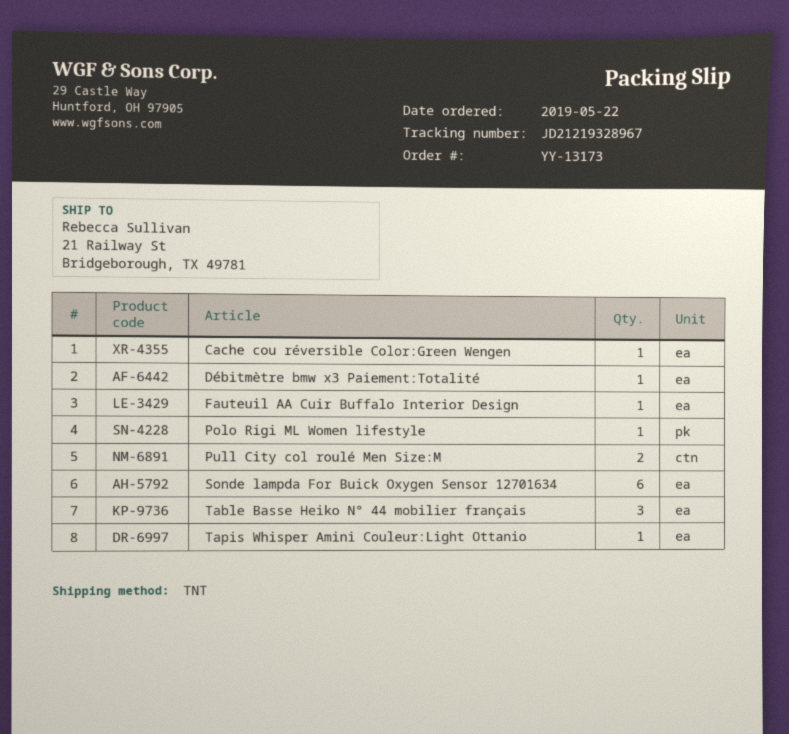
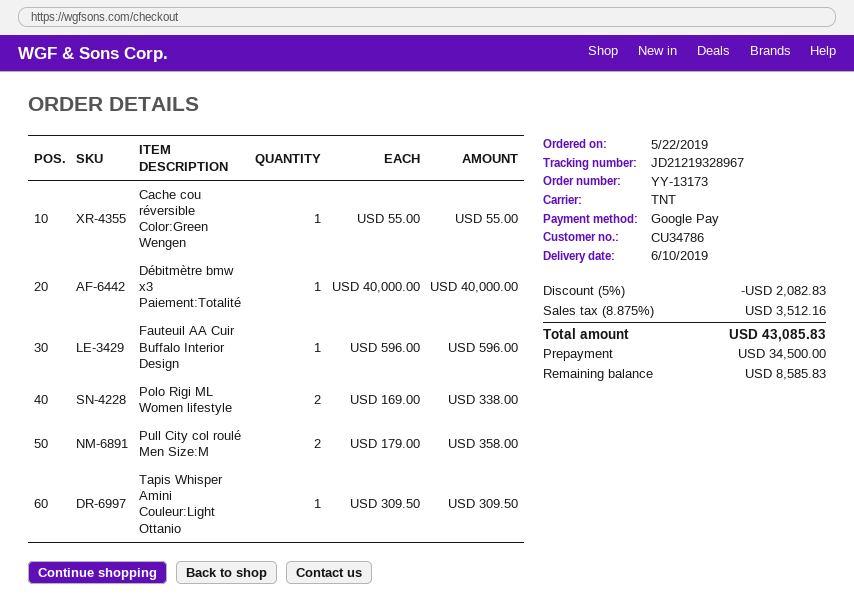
Polo Rigi ML Women lifestyle: 1 -> 2
Sonde lampda For Buick Oxygen Sensor 12701634: 6 -> none
Table Basse Heiko N° 44 mobilier français: 3 -> none

